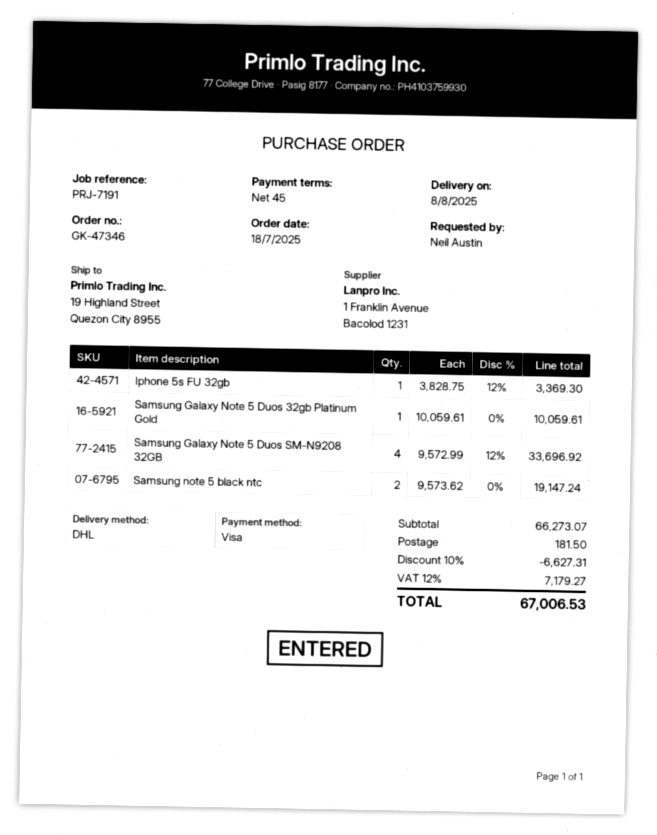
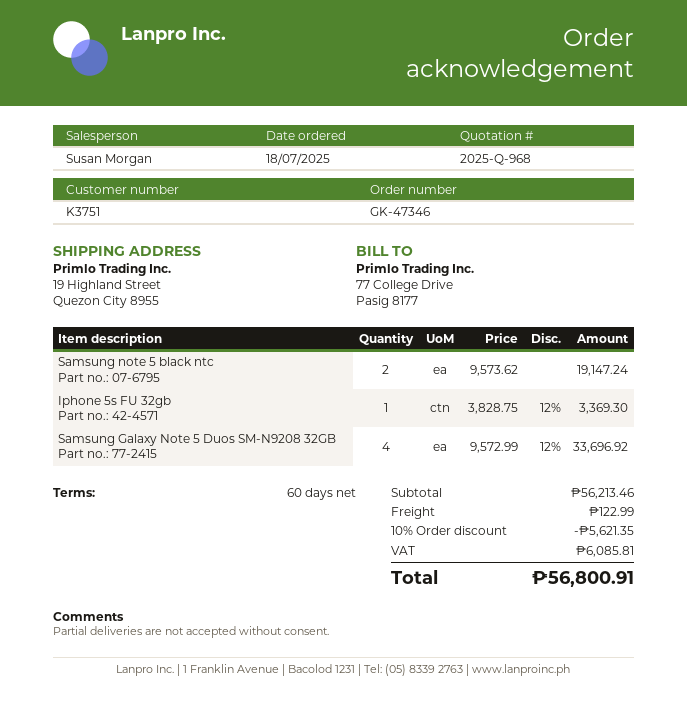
payment terms: 45 days -> 60 days
Samsung Galaxy Note 5 Duos 32gb Platinum Gold: 1 x 10059.61 = 10059.61 -> none
subtotal: 66273.07 -> 56213.46
discount: 10% = 6627.31 -> 10% = 5621.35
shipping: 181.50 -> 122.99
tax: 7179.27 -> 6085.81
total: 67006.53 -> 56800.91

